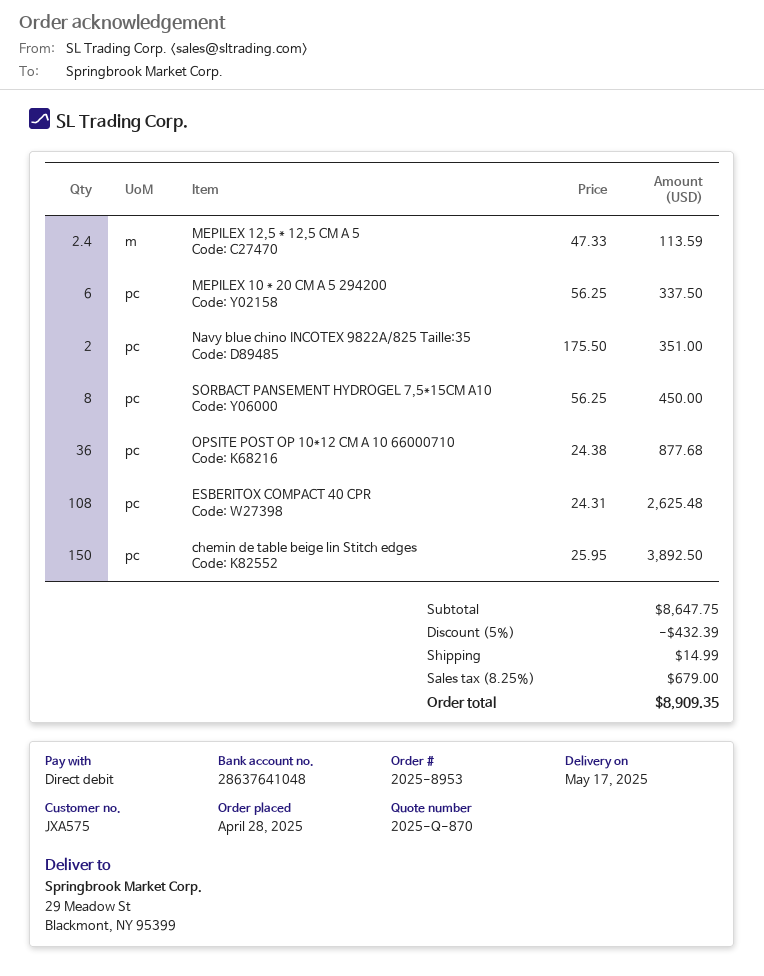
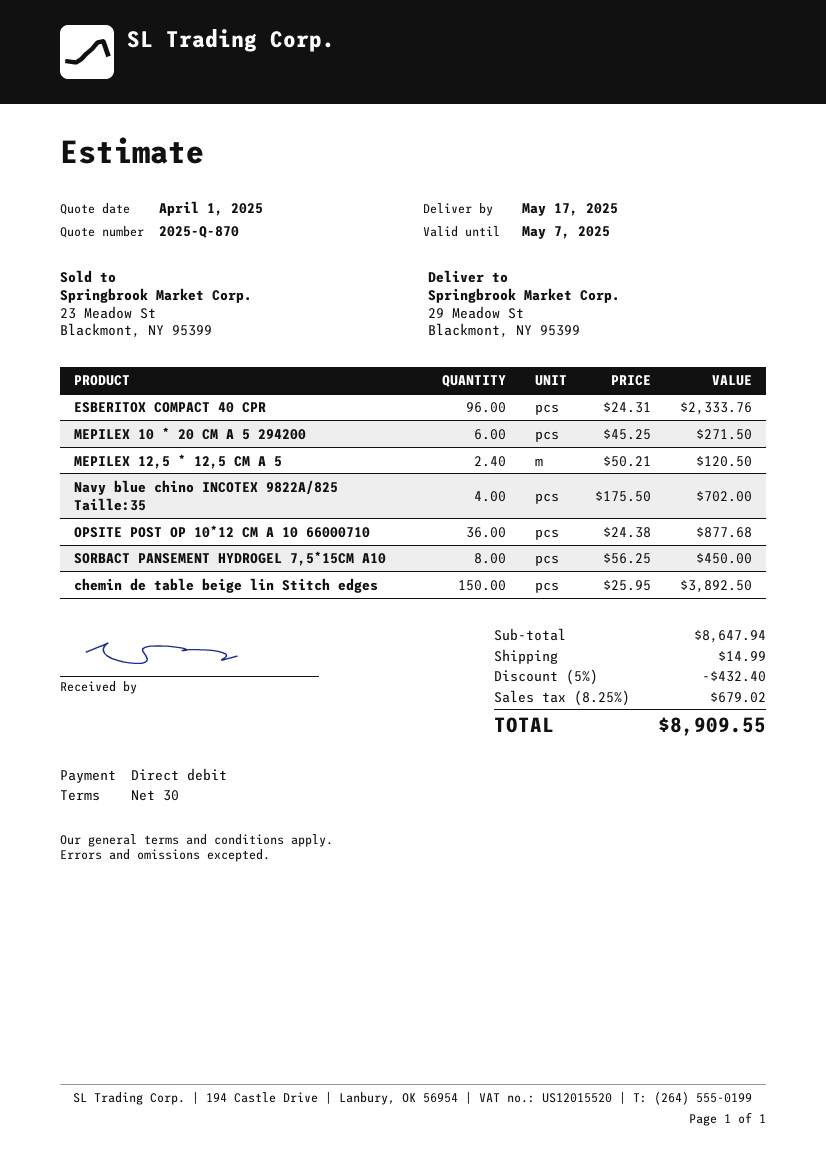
MEPILEX 12,5 * 12,5 CM A 5: 2.4 x 47.33 = 113.59 -> 2.4 x 50.21 = 120.50
MEPILEX 10 * 20 CM A 5 294200: 6 x 56.25 = 337.50 -> 6 x 45.25 = 271.50
Navy blue chino INCOTEX 9822A/825 Taille:35: 2 x 175.50 = 351.00 -> 4 x 175.50 = 702.00
ESBERITOX COMPACT 40 CPR: 108 x 24.31 = 2625.48 -> 96 x 24.31 = 2333.76
subtotal: 8647.75 -> 8647.94
discount: 5% = 432.39 -> 5% = 432.40
tax: 8.25% = 679.00 -> 8.25% = 679.02
total: 8909.35 -> 8909.55

